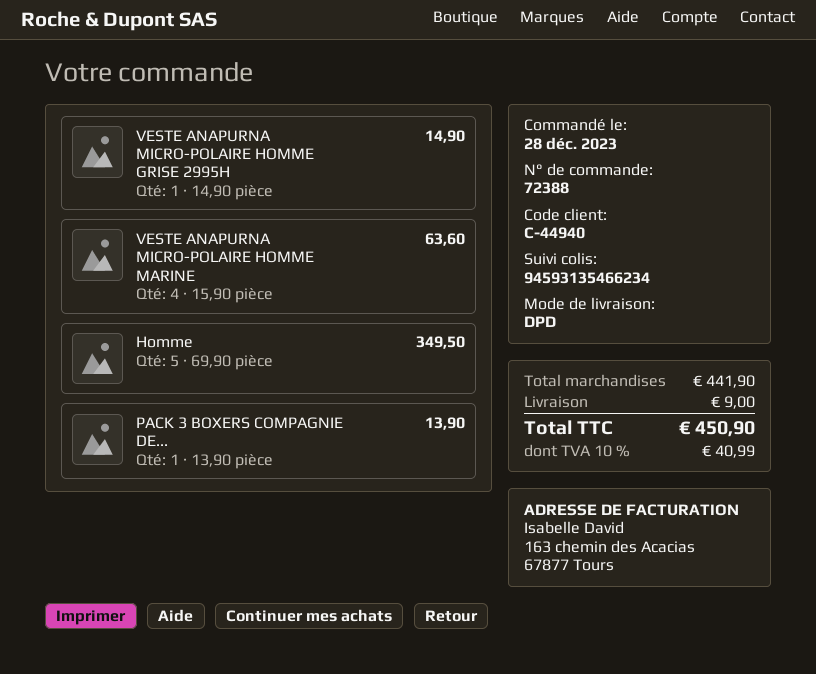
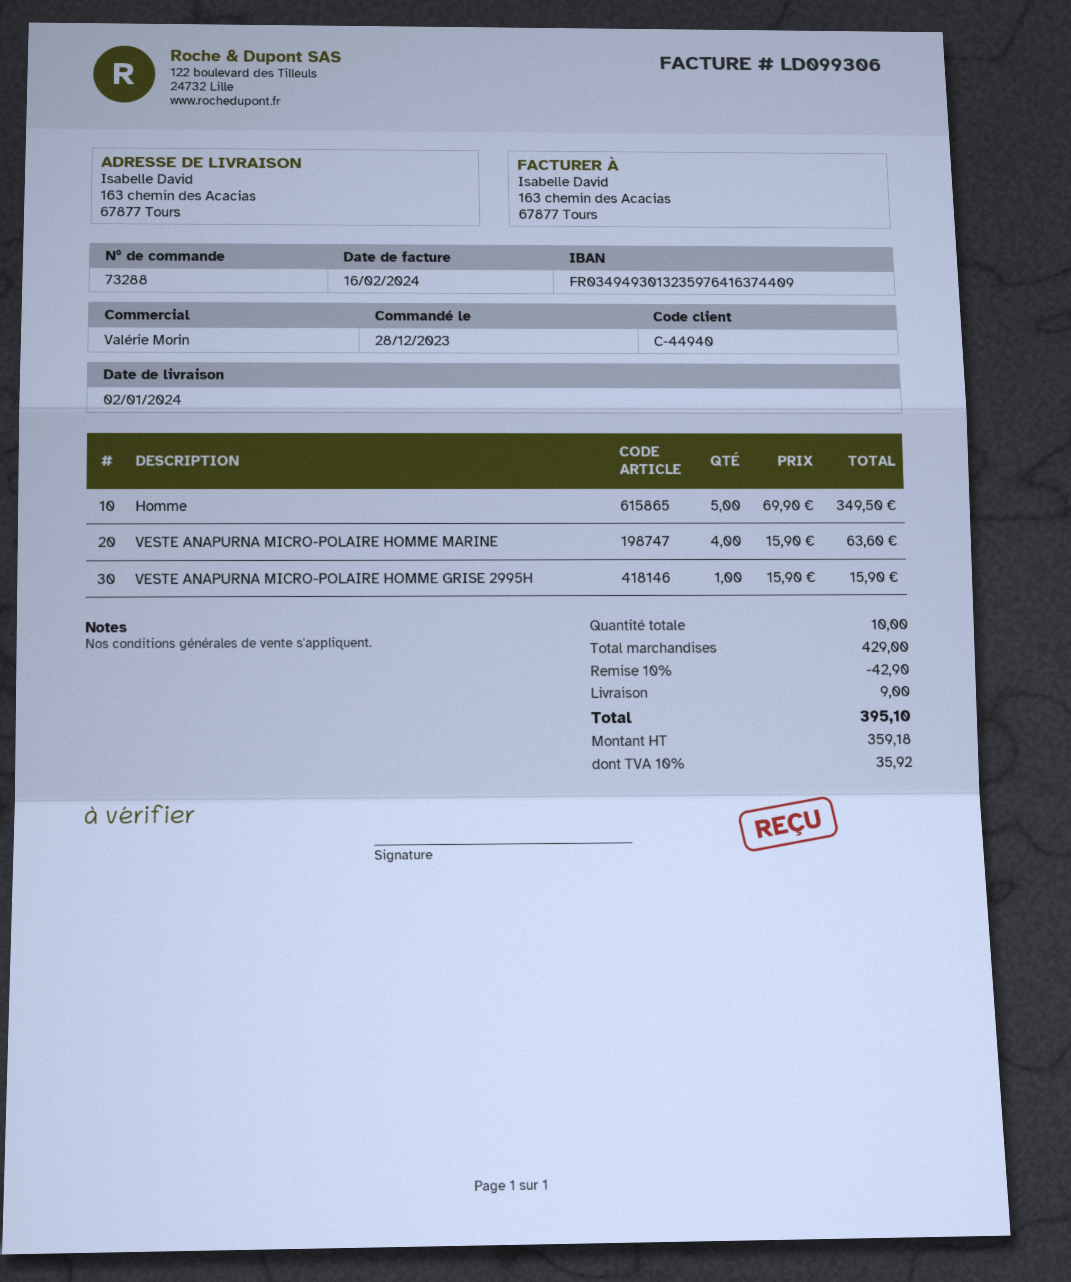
order number: 72388 -> 73288
VESTE ANAPURNA MICRO-POLAIRE HOMME GRISE 2995H: 1 x 14.90 = 14.90 -> 1 x 15.90 = 15.90
PACK 3 BOXERS COMPAGNIE DE...: 1 x 13.90 = 13.90 -> none
subtotal: 441.90 -> 429.00
discount: none -> 10% = 42.90
tax: 10% = 40.99 -> 10% = 35.92
total: 450.90 -> 395.10

